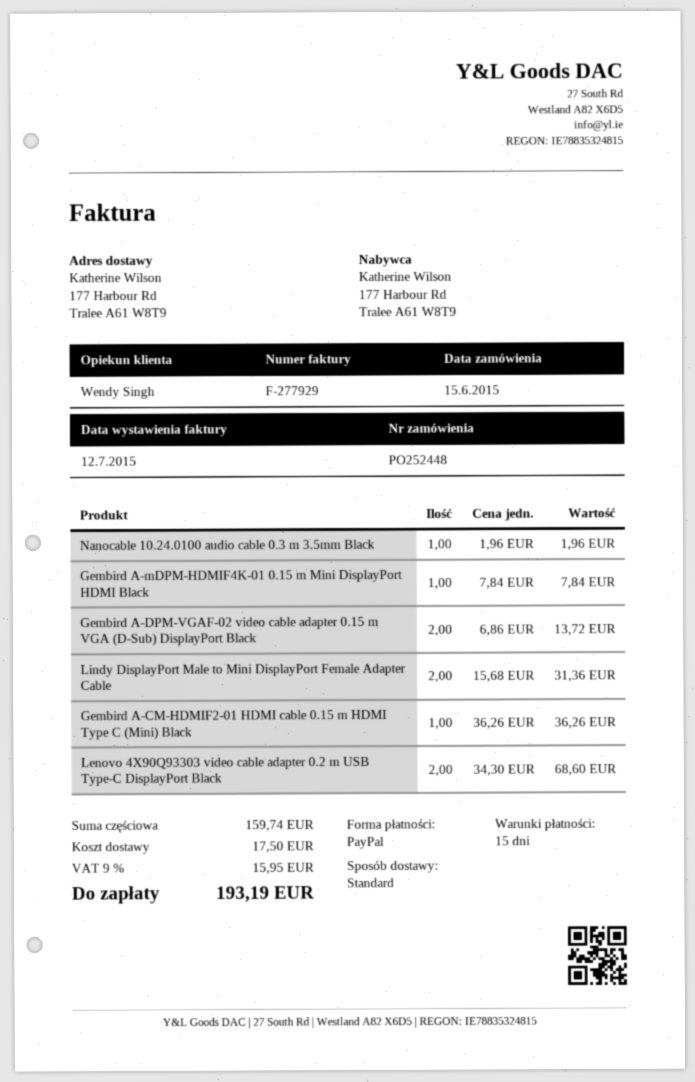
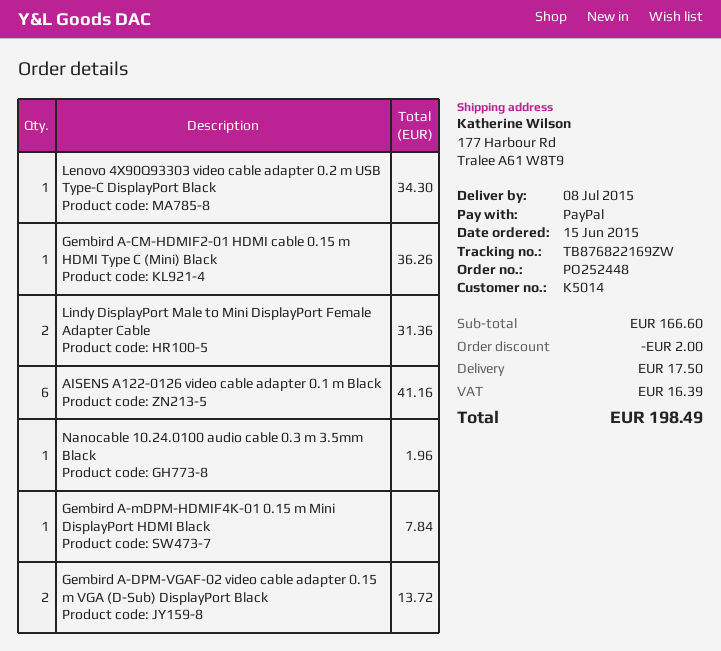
Lenovo 4X90Q93303 video cable adapter 0.2 m USB Type-C DisplayPort Black: 2 for 68.60 -> 1 for 34.30
AISENS A122-0126 video cable adapter 0.1 m Black: none -> 6 for 41.16
subtotal: 159.74 -> 166.60
discount: none -> 2.00
tax: 15.95 -> 16.39
total: 193.19 -> 198.49

